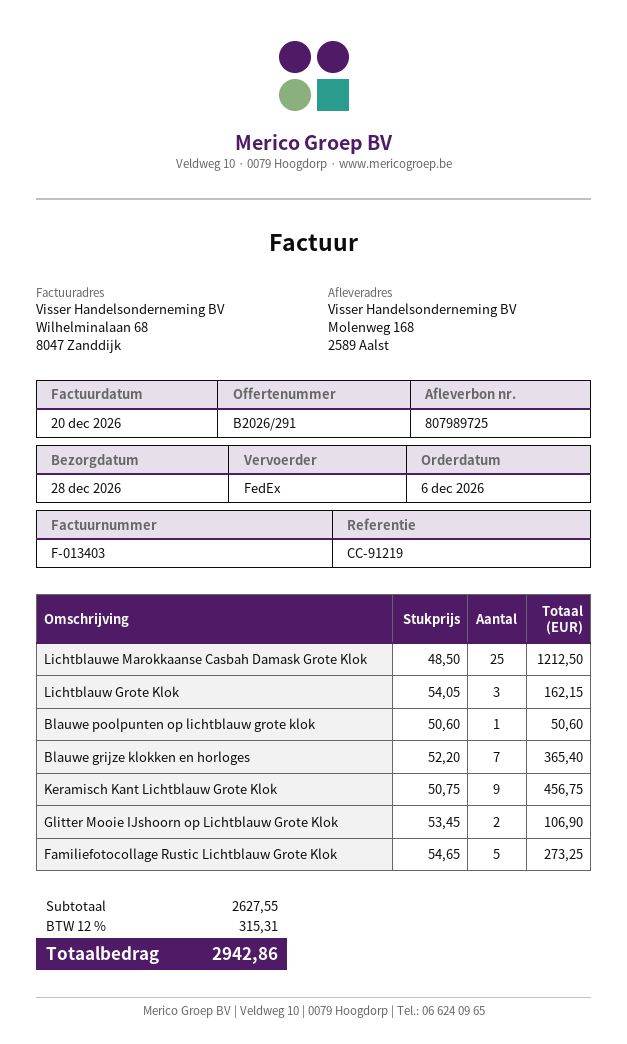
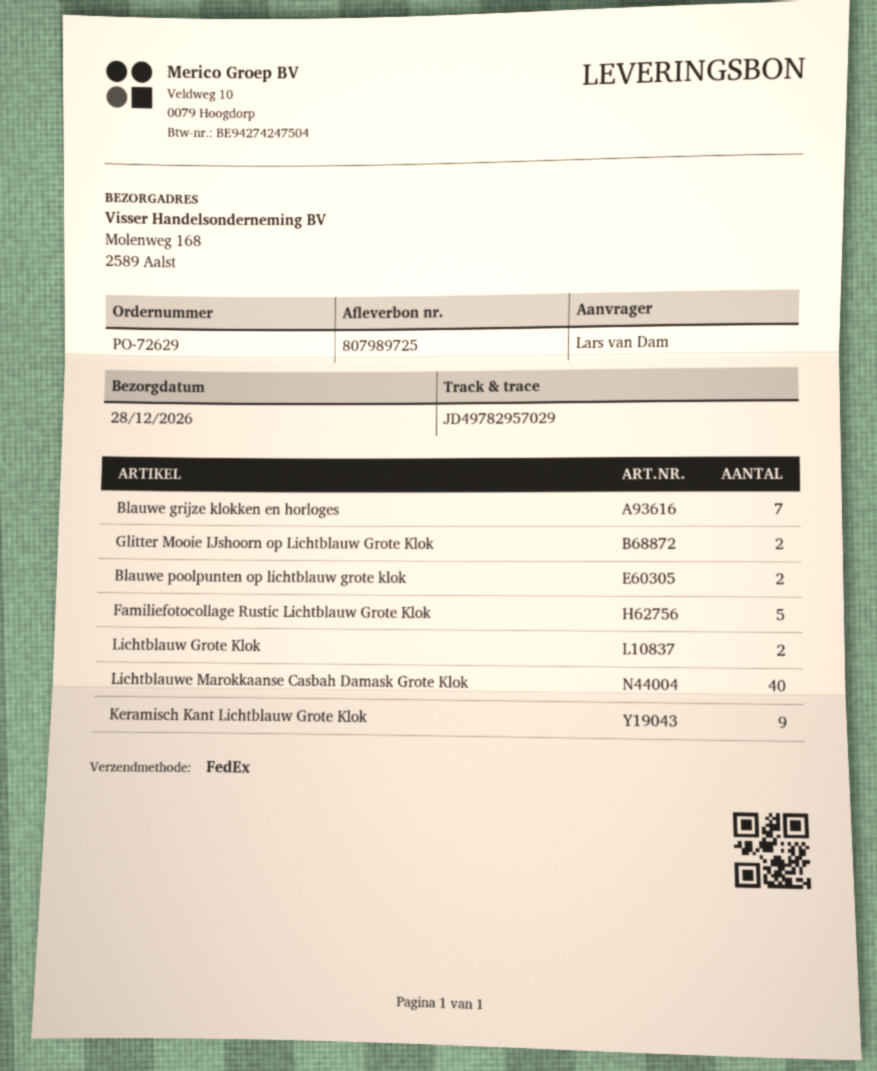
Lichtblauwe Marokkaanse Casbah Damask Grote Klok: 25 -> 40
Lichtblauw Grote Klok: 3 -> 2
Blauwe poolpunten op lichtblauw grote klok: 1 -> 2

